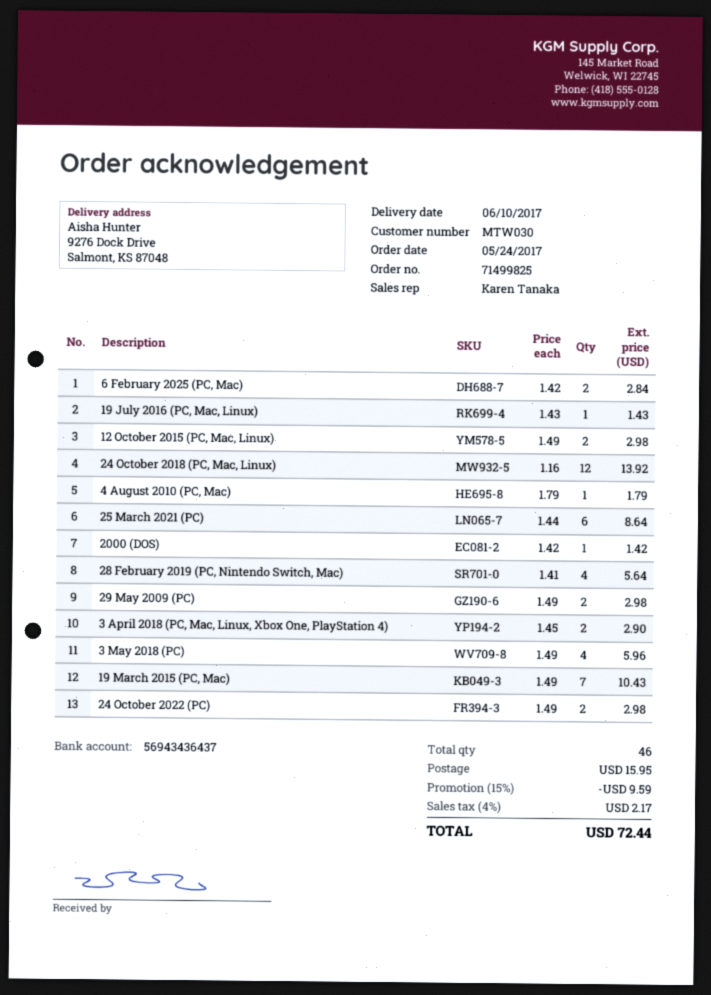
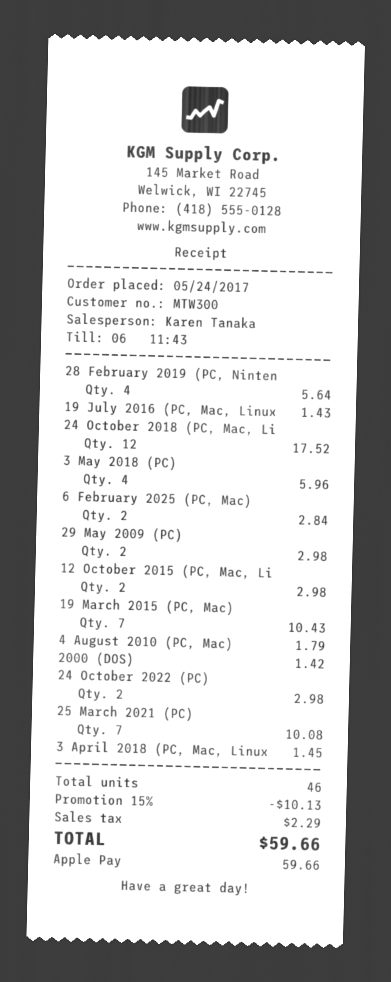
customer number: MTW030 -> MTW300
24 October 2018 (PC, Mac, Linux): 12 for 13.92 -> 12 for 17.52
25 March 2021 (PC): 6 for 8.64 -> 7 for 10.08
3 April 2018 (PC, Mac, Linux, Xbox One, PlayStation 4): 2 for 2.90 -> 1 for 1.45
discount: 15% = 9.59 -> 15% = 10.13
shipping: 15.95 -> none
tax: 2.17 -> 2.29
total: 72.44 -> 59.66

